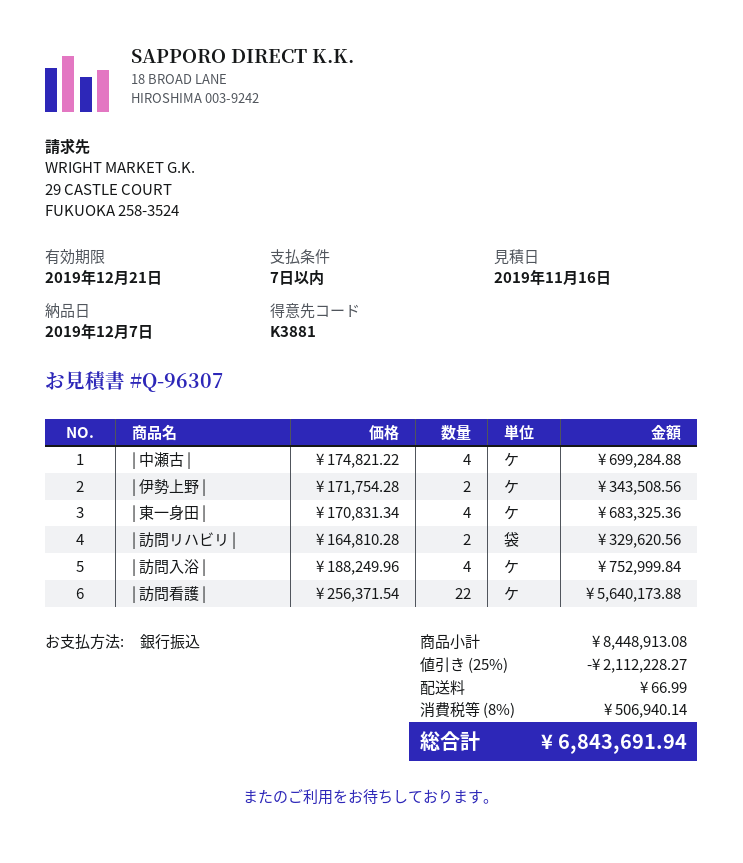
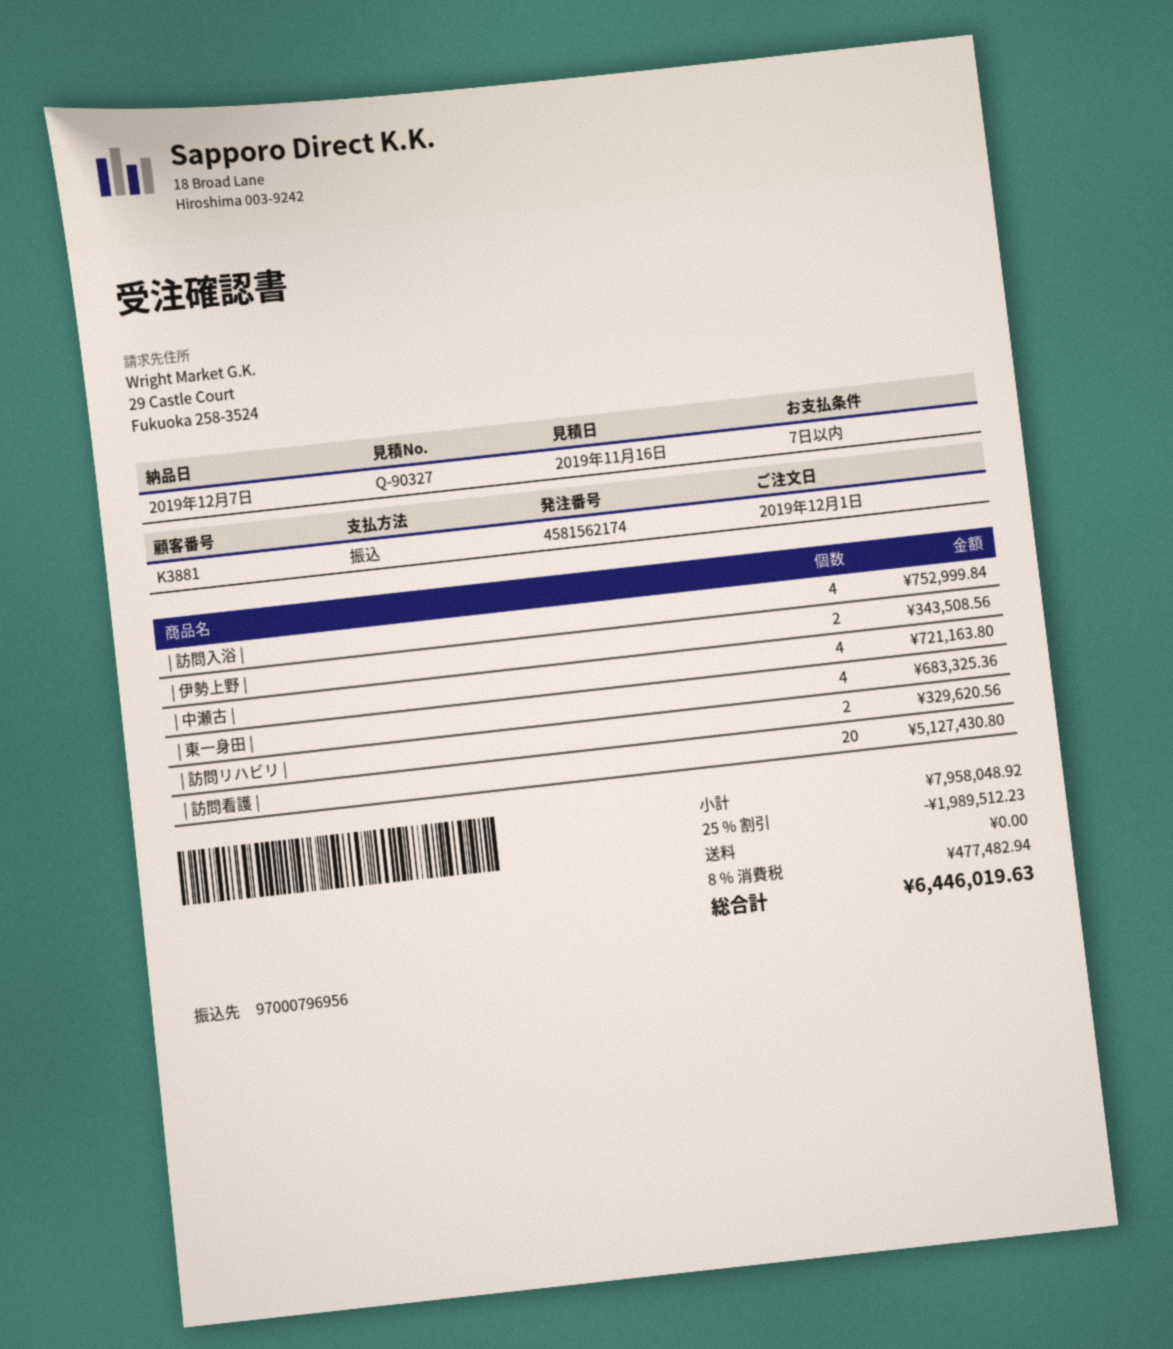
quote number: Q-96307 -> Q-90327
| 中瀬古 |: 4 for 699284.88 -> 4 for 721163.80
| 訪問看護 |: 22 for 5640173.88 -> 20 for 5127430.80
subtotal: 8448913.08 -> 7958048.92
discount: 25% = 2112228.27 -> 25% = 1989512.23
shipping: 66.99 -> 0.00
tax: 8% = 506940.14 -> 8% = 477482.94
total: 6843691.94 -> 6446019.63

